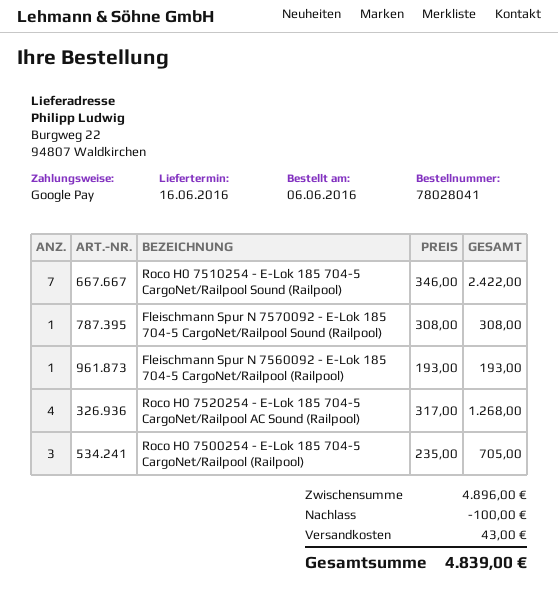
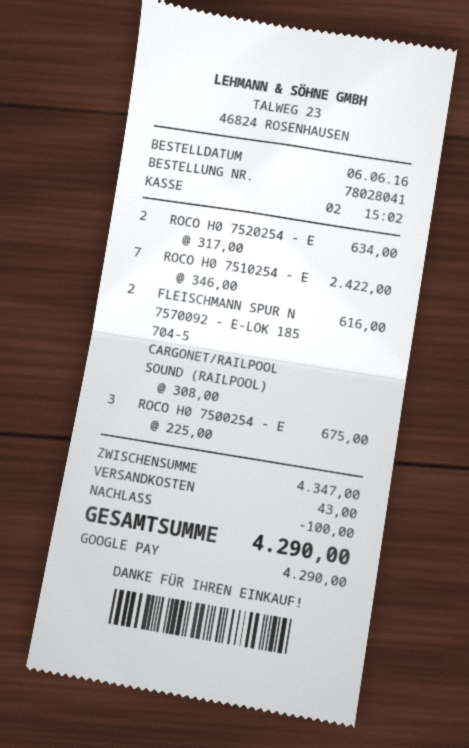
Fleischmann Spur N 7570092 - E-Lok 185 704-5 CargoNet/Railpool Sound (Railpool): 1 x 308.00 = 308.00 -> 2 x 308.00 = 616.00
Fleischmann Spur N 7560092 - E-Lok 185 704-5 CargoNet/Railpool (Railpool): 1 x 193.00 = 193.00 -> none
Roco H0 7520254 - E-Lok 185 704-5 CargoNet/Railpool AC Sound (Railpool): 4 x 317.00 = 1268.00 -> 2 x 317.00 = 634.00
Roco H0 7500254 - E-Lok 185 704-5 CargoNet/Railpool (Railpool): 3 x 235.00 = 705.00 -> 3 x 225.00 = 675.00
subtotal: 4896.00 -> 4347.00
total: 4839.00 -> 4290.00

